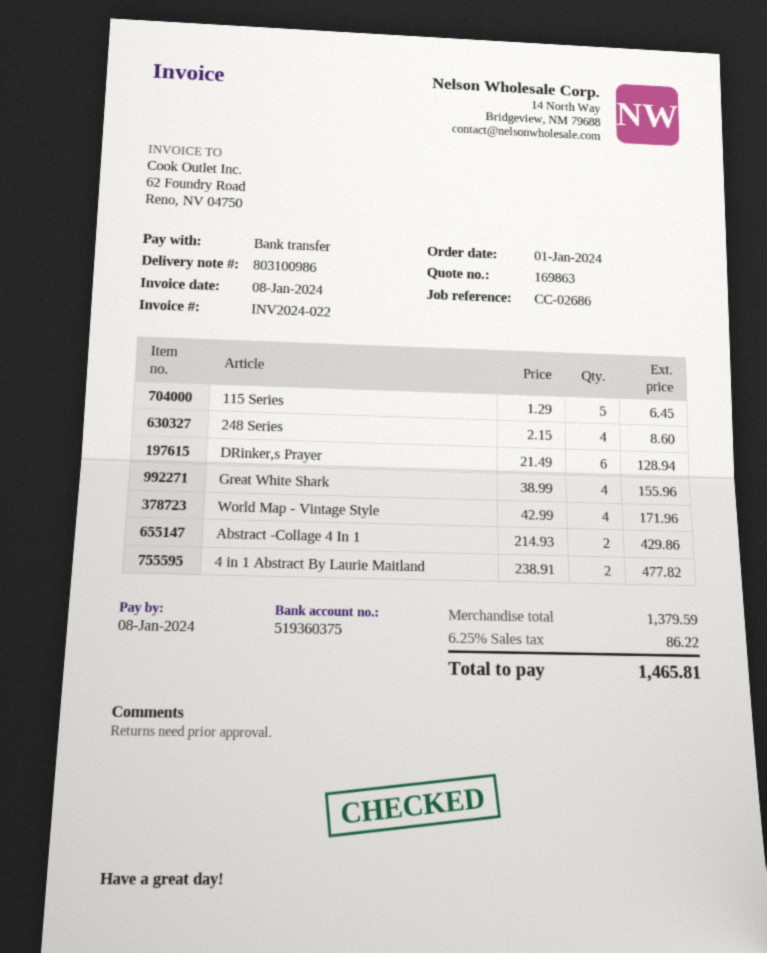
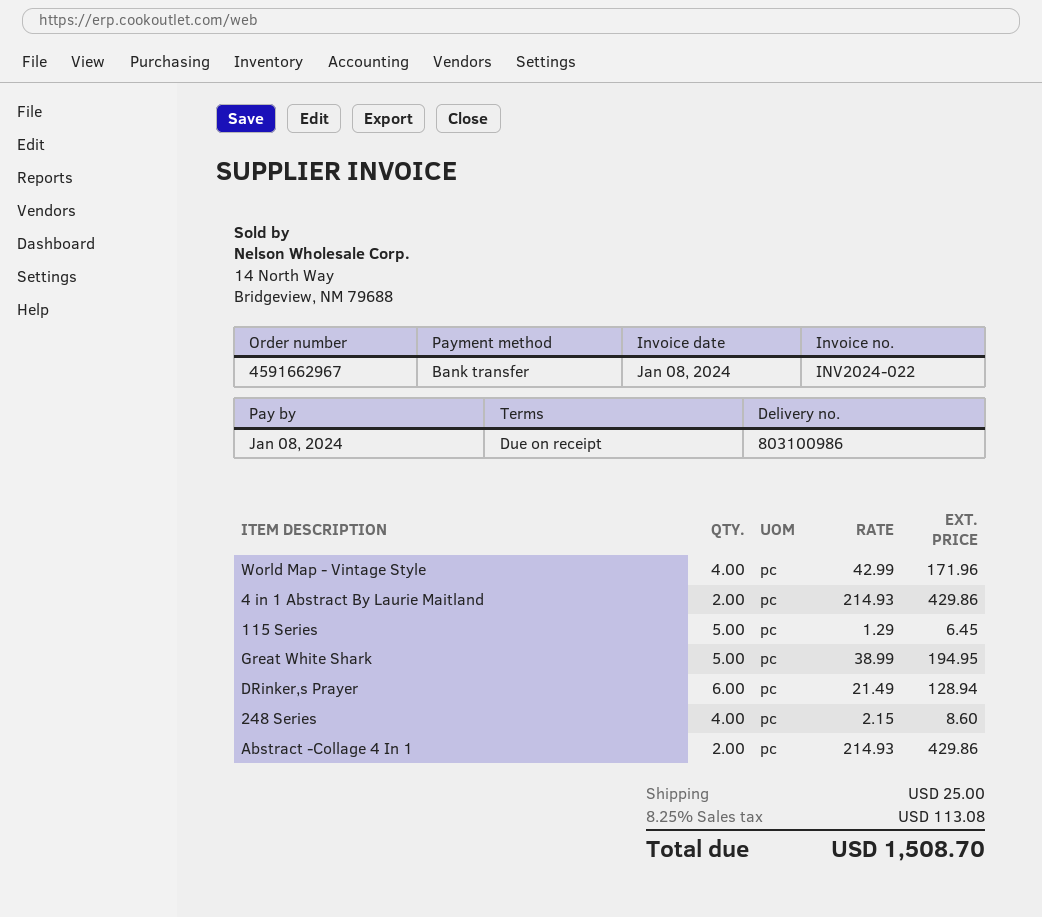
Great White Shark: 4 x 38.99 = 155.96 -> 5 x 38.99 = 194.95
4 in 1 Abstract By Laurie Maitland: 2 x 238.91 = 477.82 -> 2 x 214.93 = 429.86
shipping: none -> 25.00
tax: 6.25% = 86.22 -> 8.25% = 113.08
total: 1465.81 -> 1508.70

